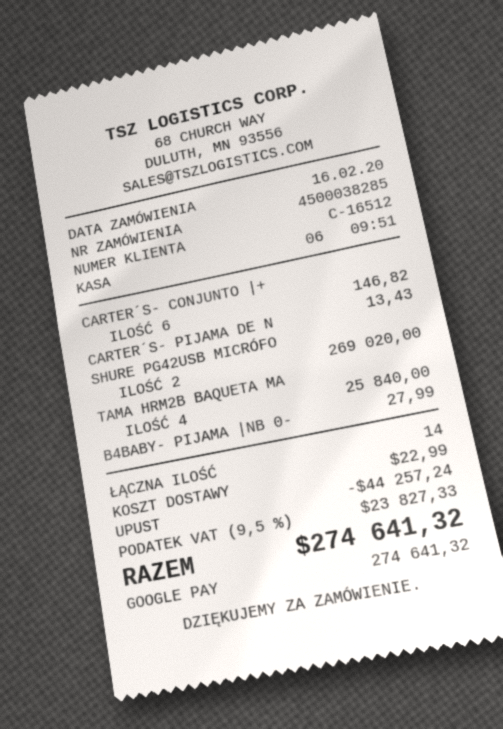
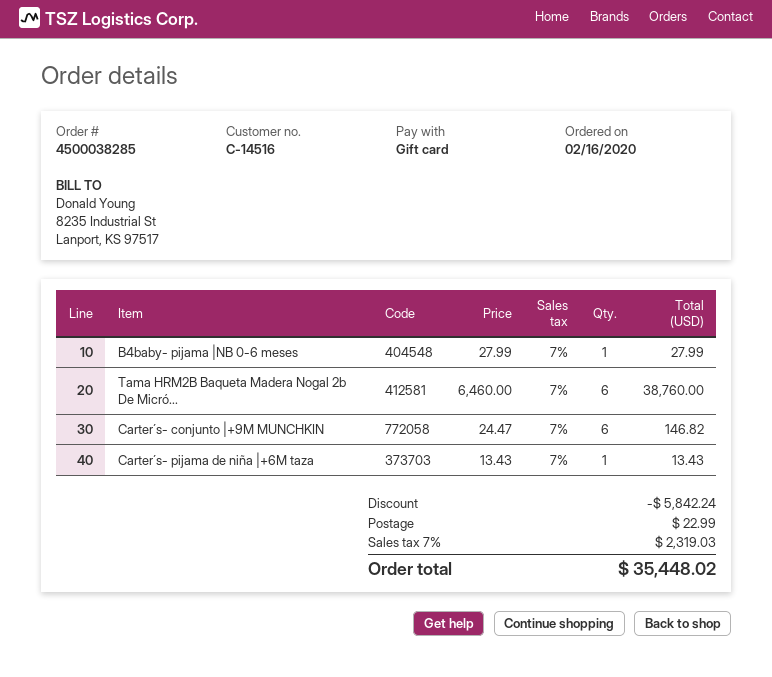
customer number: C-16512 -> C-14516
payment method: Google Pay -> gift card
SHURE PG42USB MICRÓFO: 2 for 269020.00 -> none
TAMA HRM2B BAQUETA MA: 4 for 25840.00 -> 6 for 38760.00
discount: 44257.24 -> 5842.24
tax: 9.5% = 23827.33 -> 7% = 2319.03
total: 274641.32 -> 35448.02

